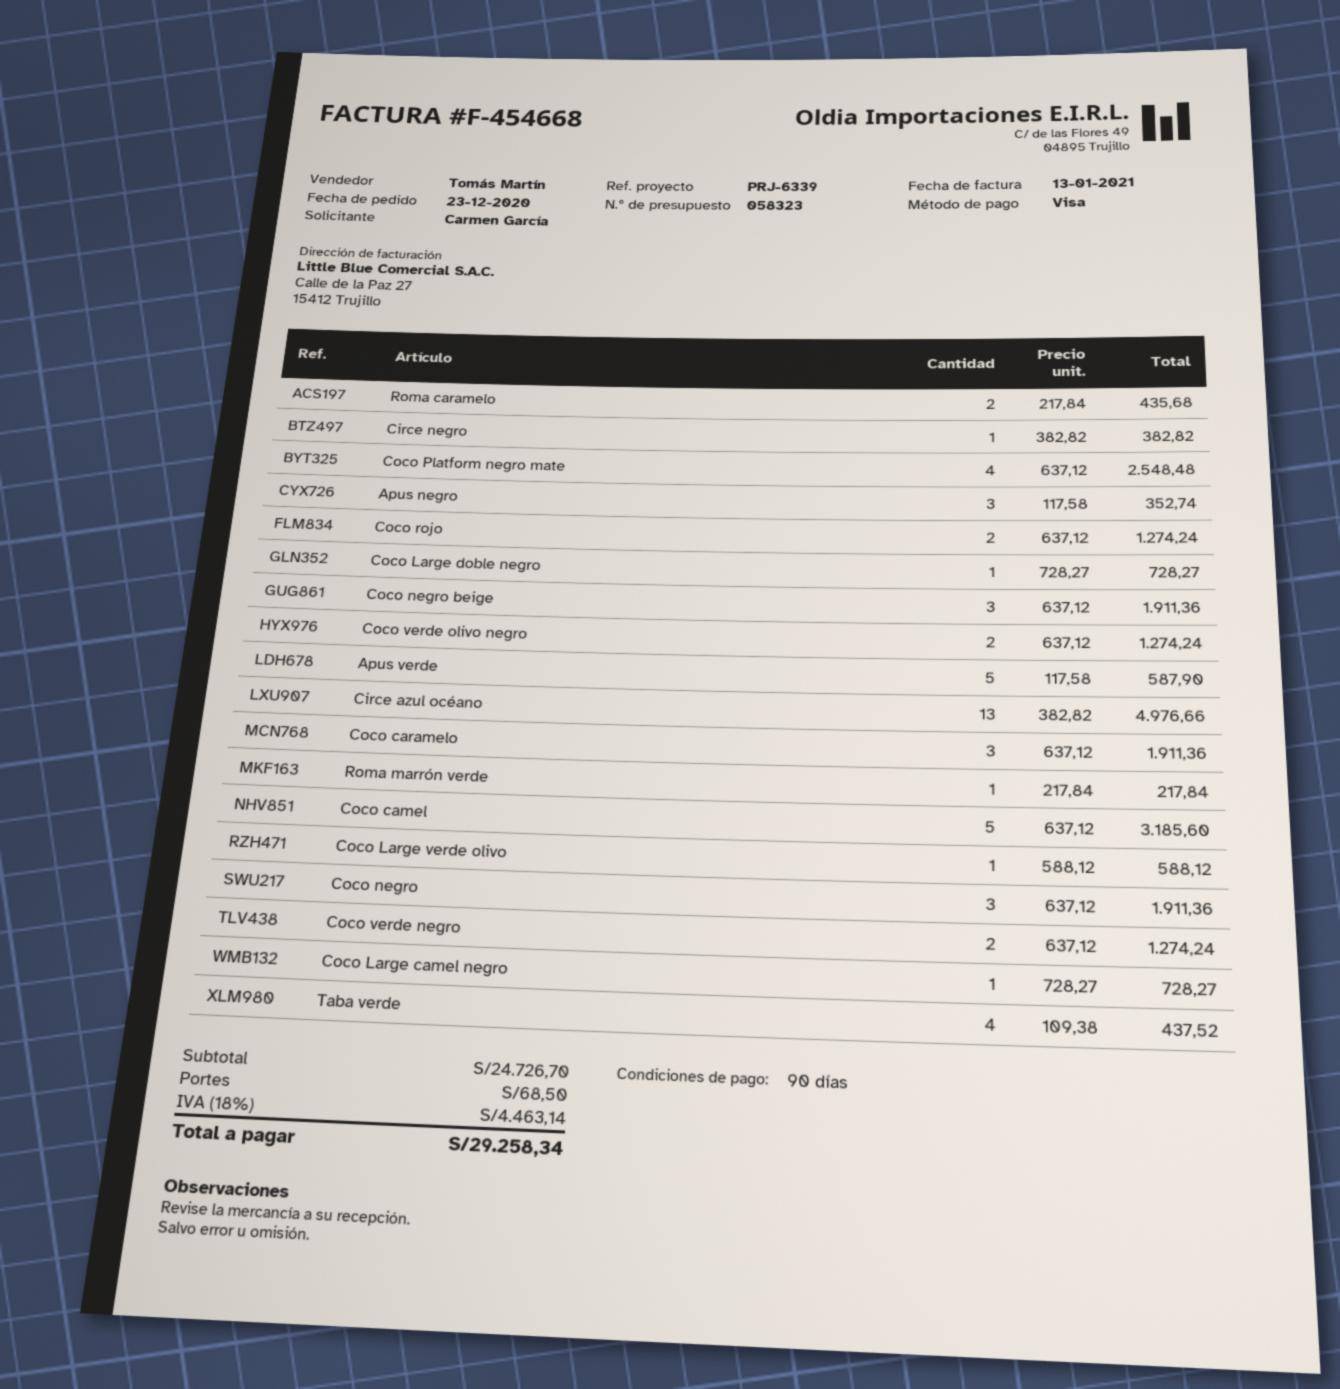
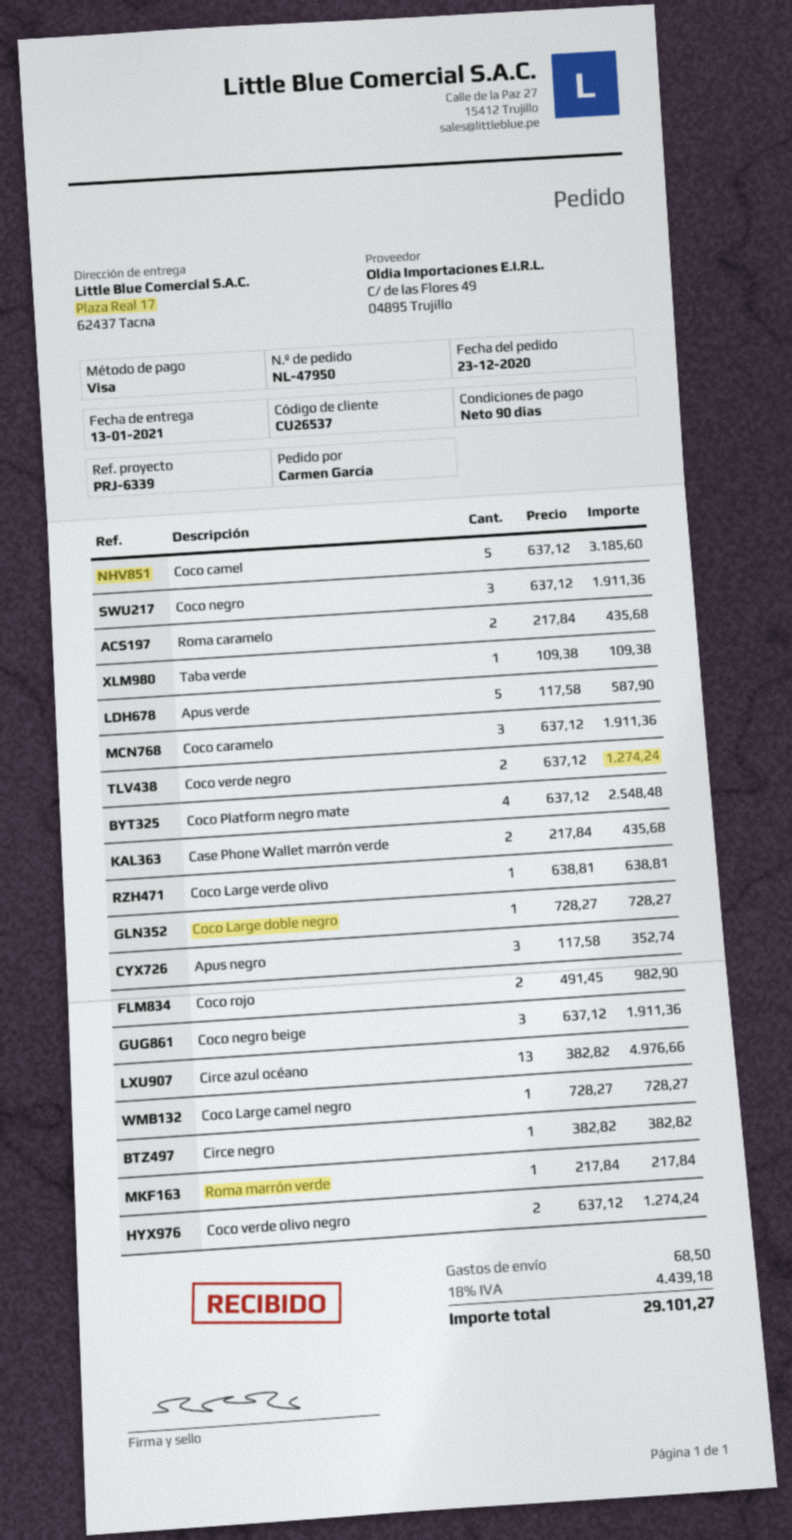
Coco rojo: 2 x 637.12 = 1274.24 -> 2 x 491.45 = 982.90
Coco Large verde olivo: 1 x 588.12 = 588.12 -> 1 x 638.81 = 638.81
Taba verde: 4 x 109.38 = 437.52 -> 1 x 109.38 = 109.38
Case Phone Wallet marrón verde: none -> 2 x 217.84 = 435.68
tax: 18% = 4463.14 -> 18% = 4439.18
total: 29258.34 -> 29101.27

